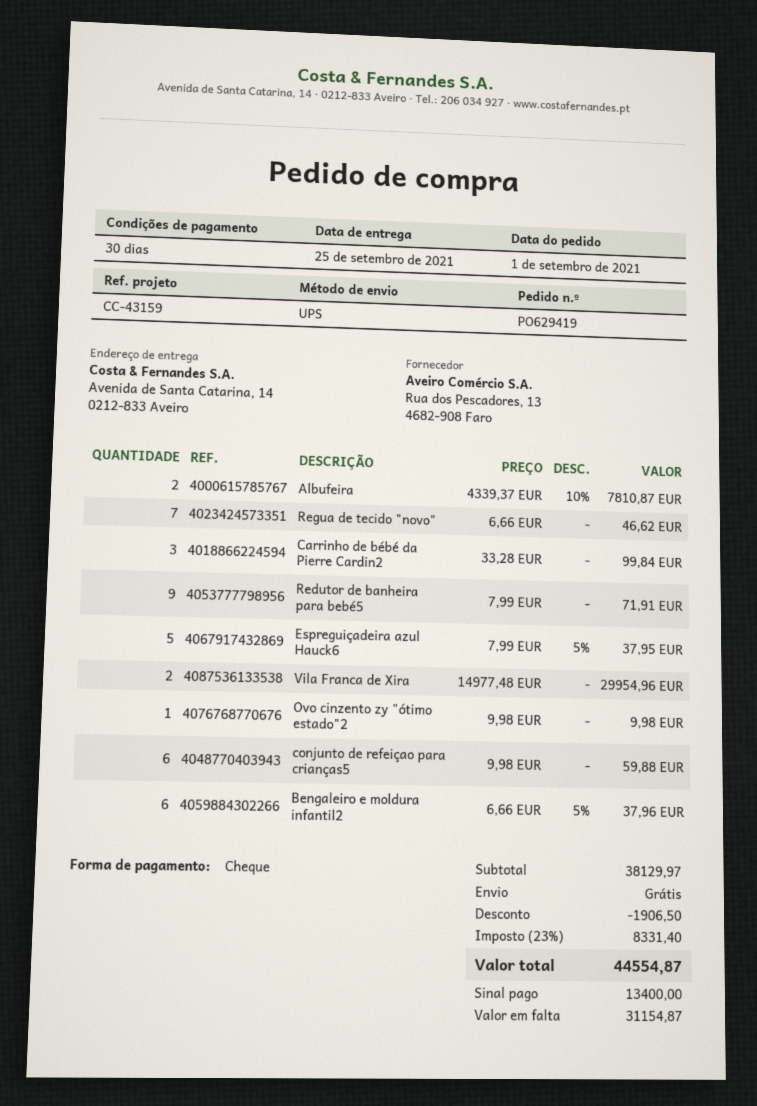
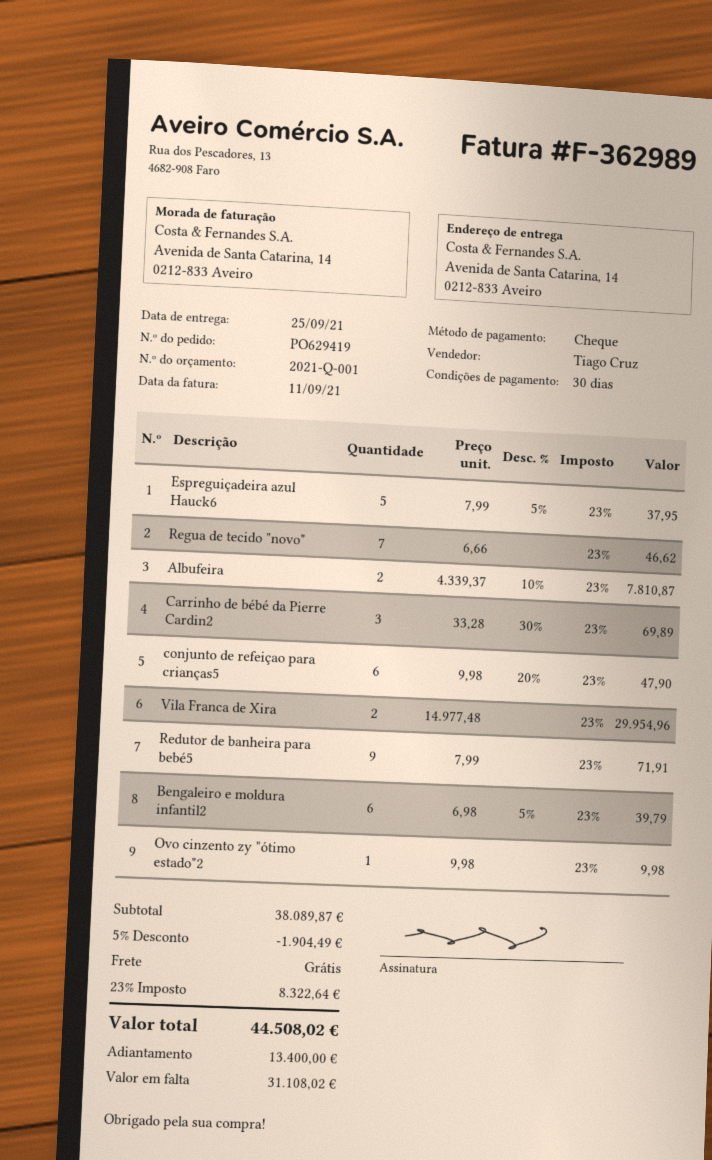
Carrinho de bébé da Pierre Cardin2: 3 x 33.28 = 99.84 -> 3 x 33.28 - 30% = 69.89
conjunto de refeiçao para crianças5: 6 x 9.98 = 59.88 -> 6 x 9.98 - 20% = 47.90
Bengaleiro e moldura infantil2: 6 x 6.66 - 5% = 37.96 -> 6 x 6.98 - 5% = 39.79
subtotal: 38129.97 -> 38089.87
discount: 1906.50 -> 1904.49
tax: 23% = 8331.40 -> 23% = 8322.64
total: 44554.87 -> 44508.02
balance: 31154.87 -> 31108.02

